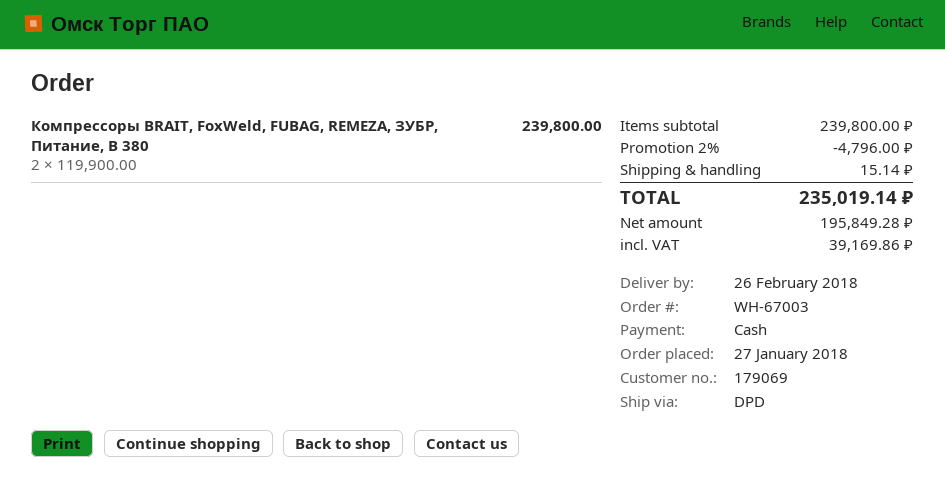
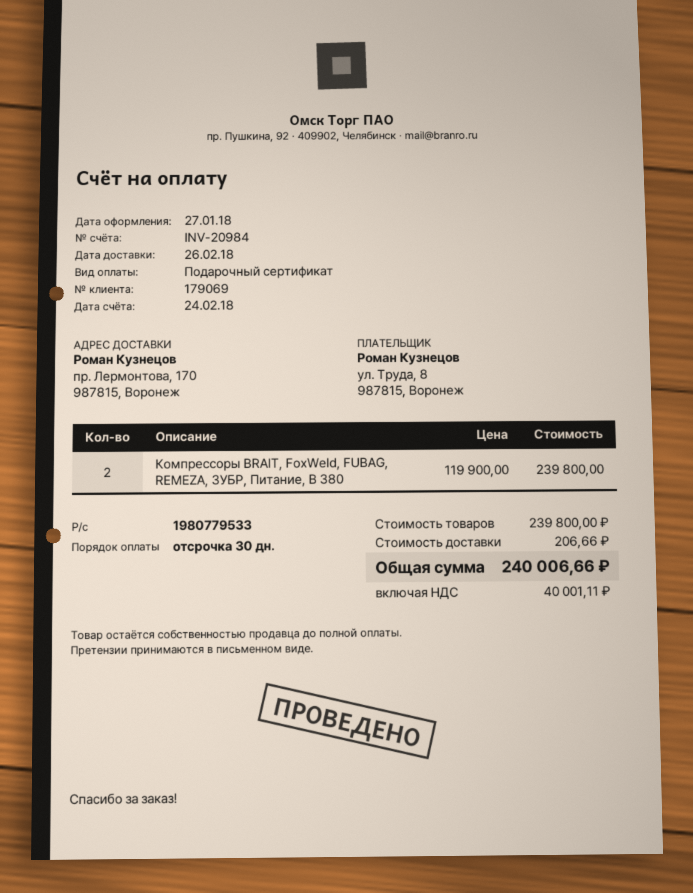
payment method: cash -> gift card
discount: 2% = 4796.00 -> none
shipping: 15.14 -> 206.66
tax: 39169.86 -> 40001.11
total: 235019.14 -> 240006.66

